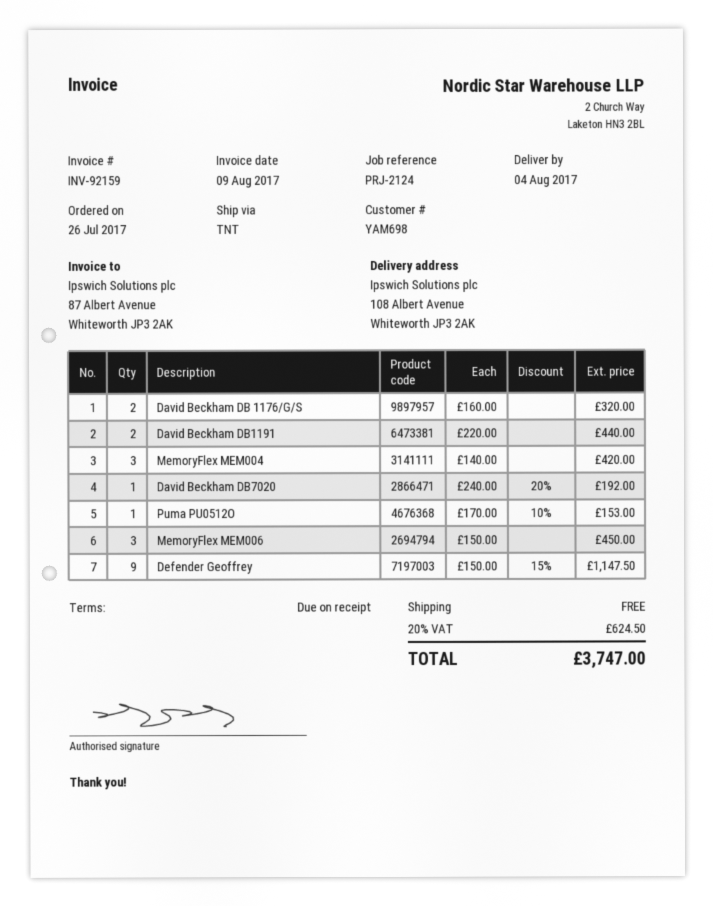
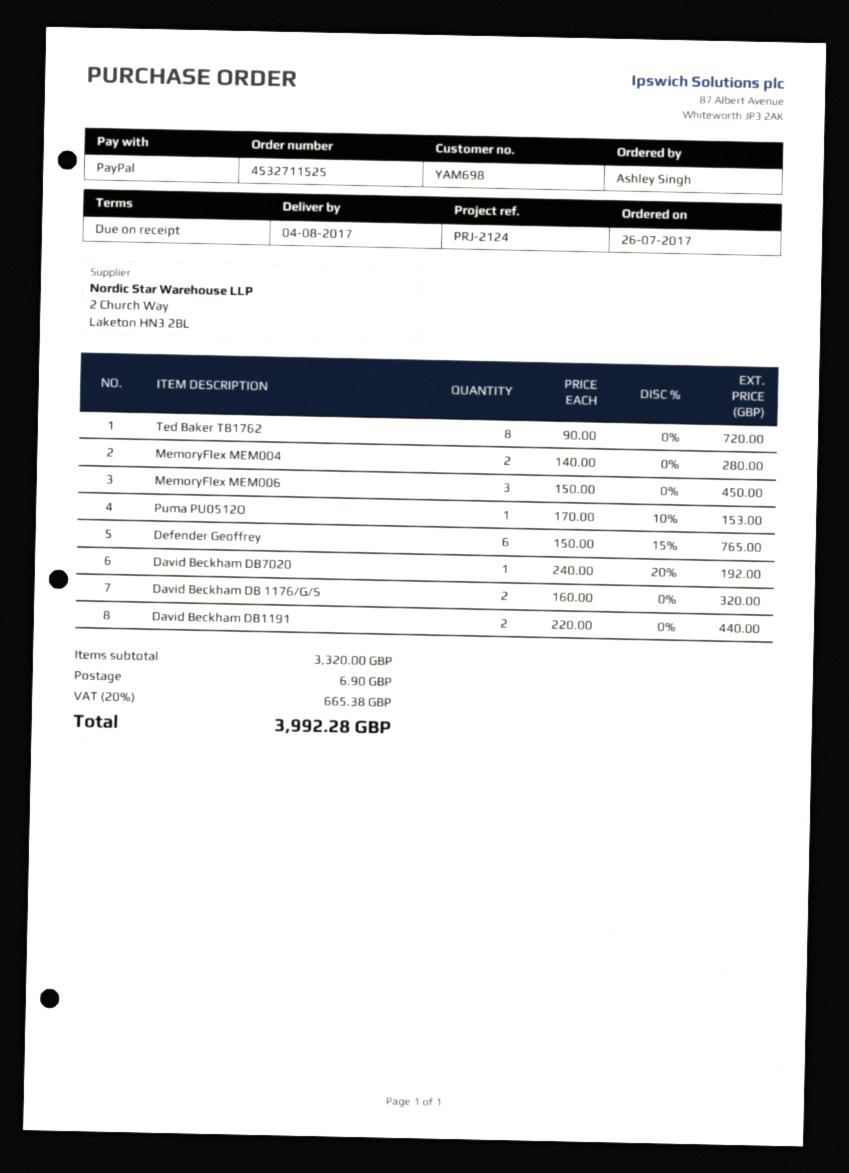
MemoryFlex MEM004: 3 x 140.00 = 420.00 -> 2 x 140.00 = 280.00
Defender Geoffrey: 9 x 150.00 - 15% = 1147.50 -> 6 x 150.00 - 15% = 765.00
Ted Baker TB1762: none -> 8 x 90.00 = 720.00
shipping: 0.00 -> 6.90
tax: 20% = 624.50 -> 20% = 665.38
total: 3747.00 -> 3992.28

